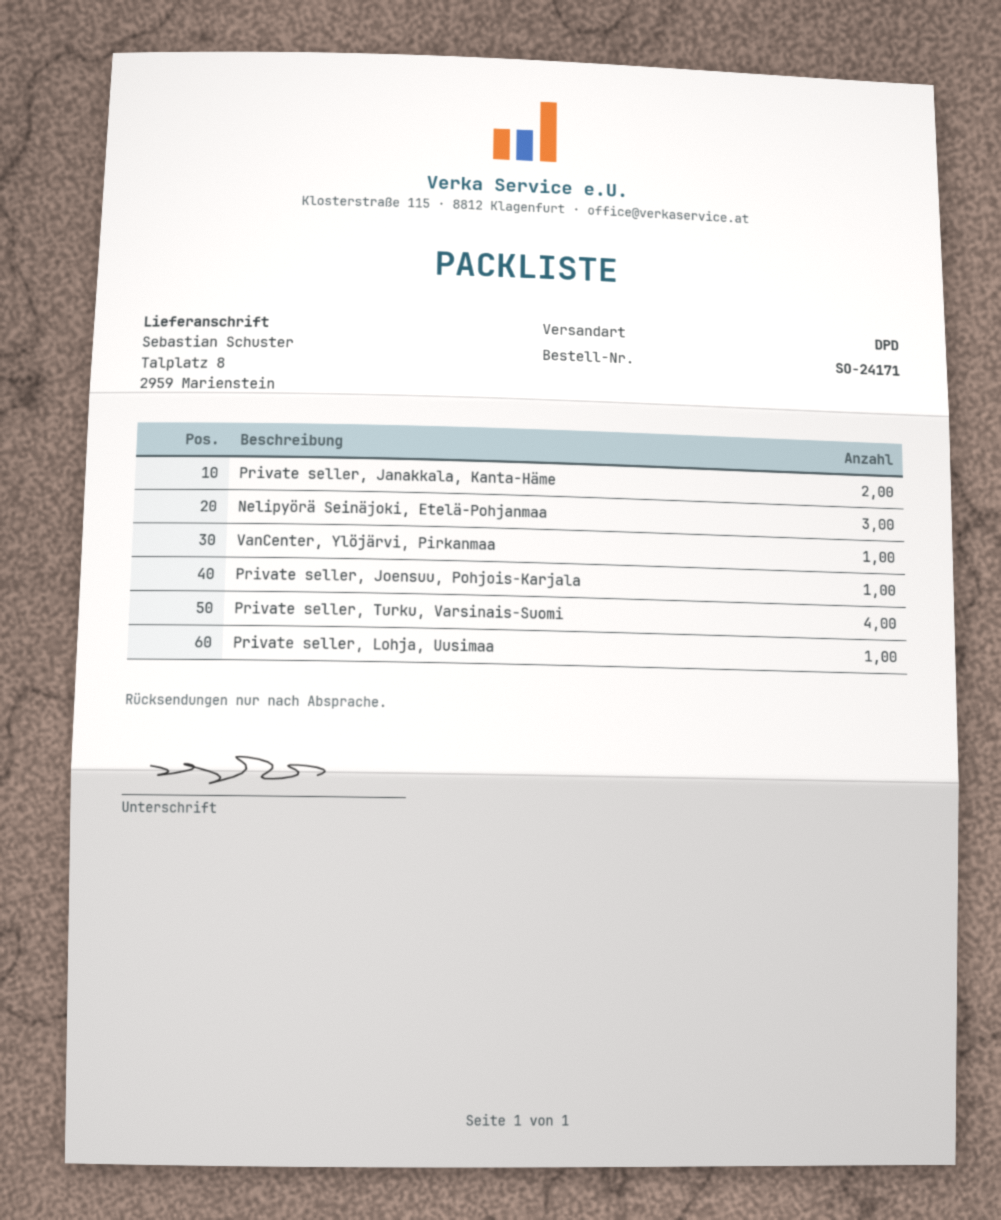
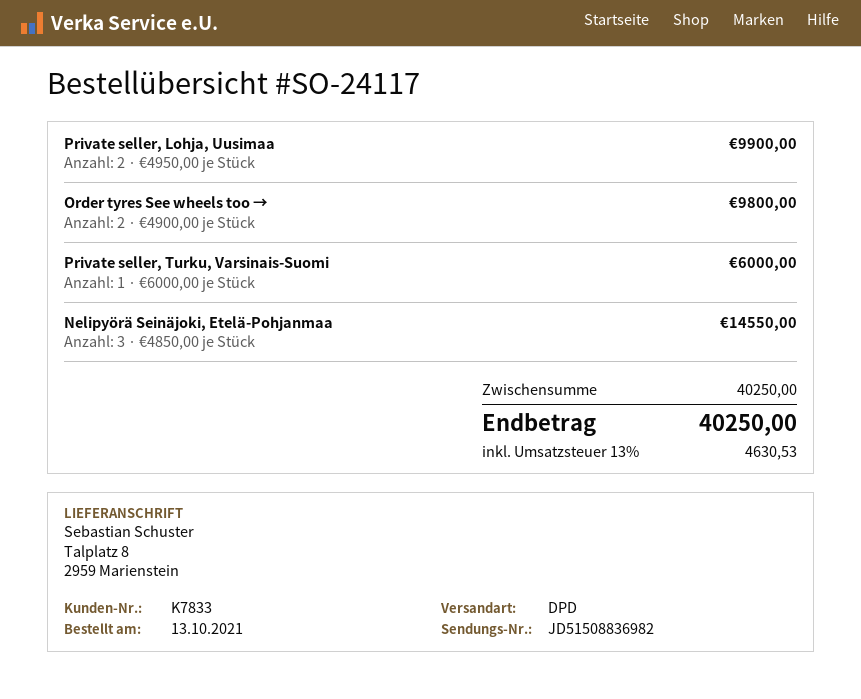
order number: SO-24171 -> SO-24117
Private seller, Janakkala, Kanta-Häme: 2 -> none
VanCenter, Ylöjärvi, Pirkanmaa: 1 -> none
Private seller, Joensuu, Pohjois-Karjala: 1 -> none
Private seller, Turku, Varsinais-Suomi: 4 -> 1
Private seller, Lohja, Uusimaa: 1 -> 2
Order tyres See wheels too →: none -> 2

